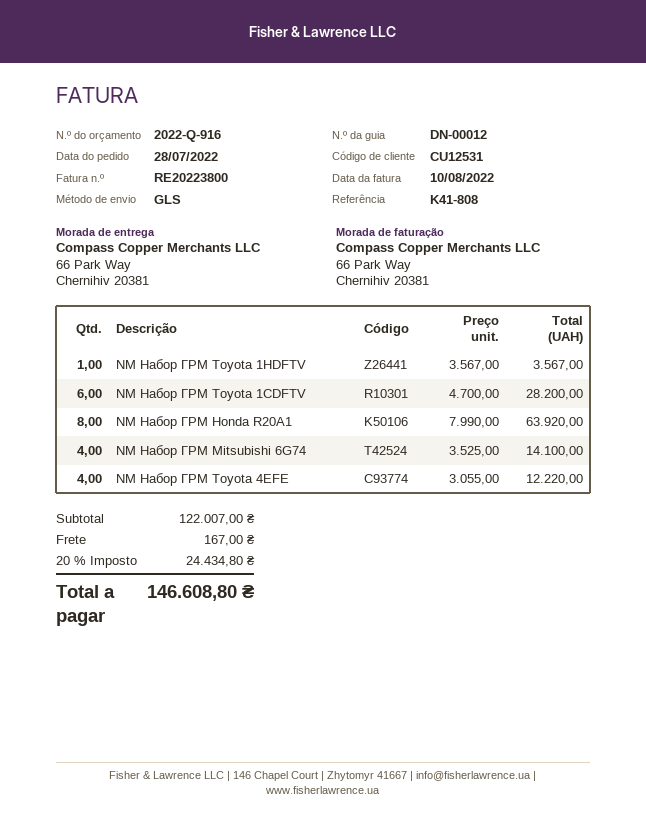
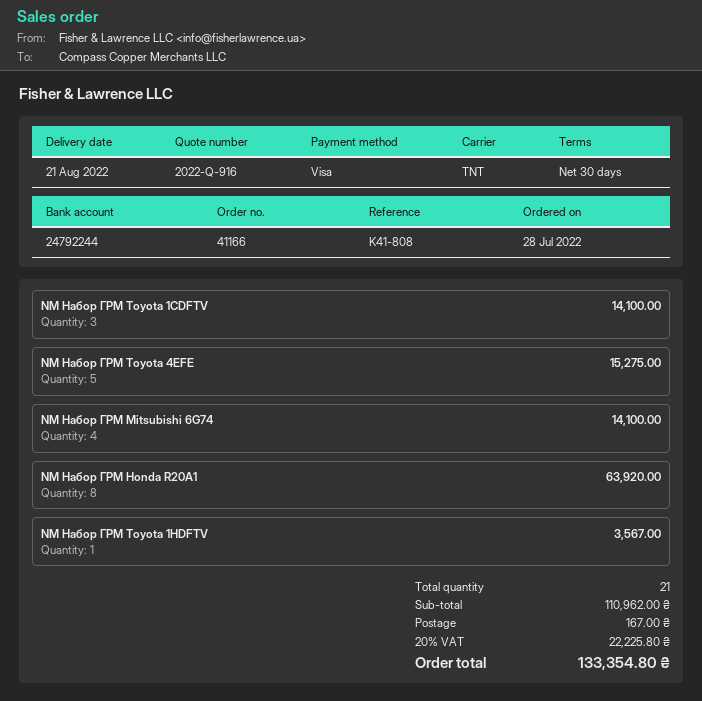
shipping method: GLS -> TNT
NM Набор ГРМ Toyota 1CDFTV: 6 for 28200.00 -> 3 for 14100.00
NM Набор ГРМ Toyota 4EFE: 4 for 12220.00 -> 5 for 15275.00
subtotal: 122007.00 -> 110962.00
tax: 20% = 24434.80 -> 20% = 22225.80
total: 146608.80 -> 133354.80

